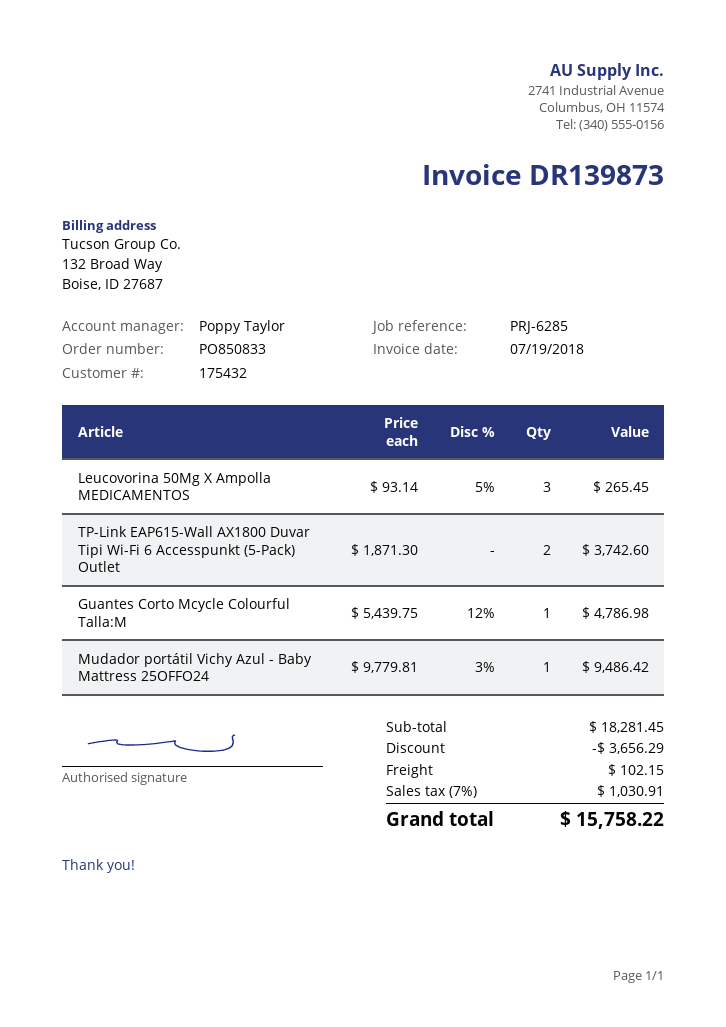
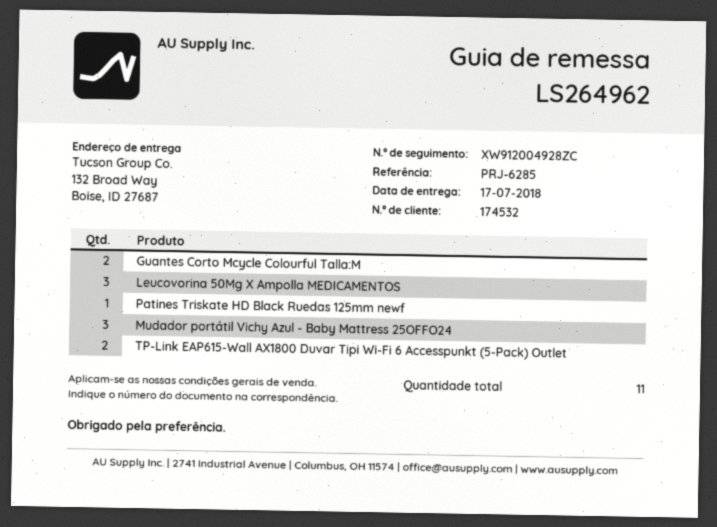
customer number: 175432 -> 174532
Guantes Corto Mcycle Colourful Talla:M: 1 -> 2
Mudador portátil Vichy Azul - Baby Mattress 25OFFO24: 1 -> 3
Patines Triskate HD Black Ruedas 125mm newf: none -> 1

